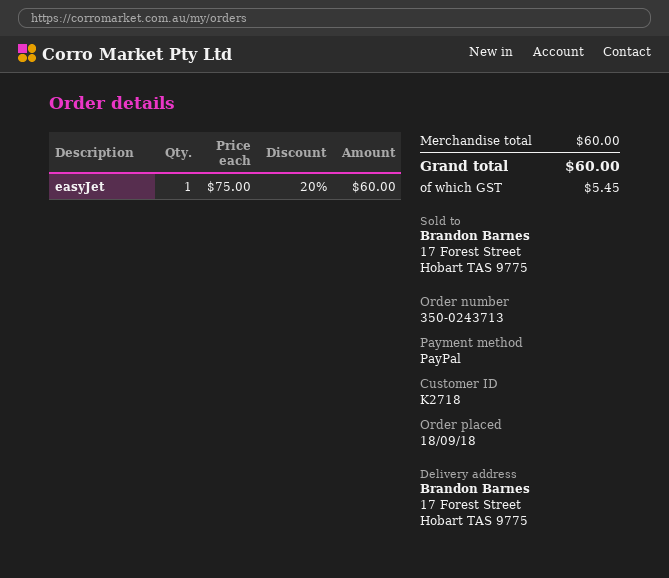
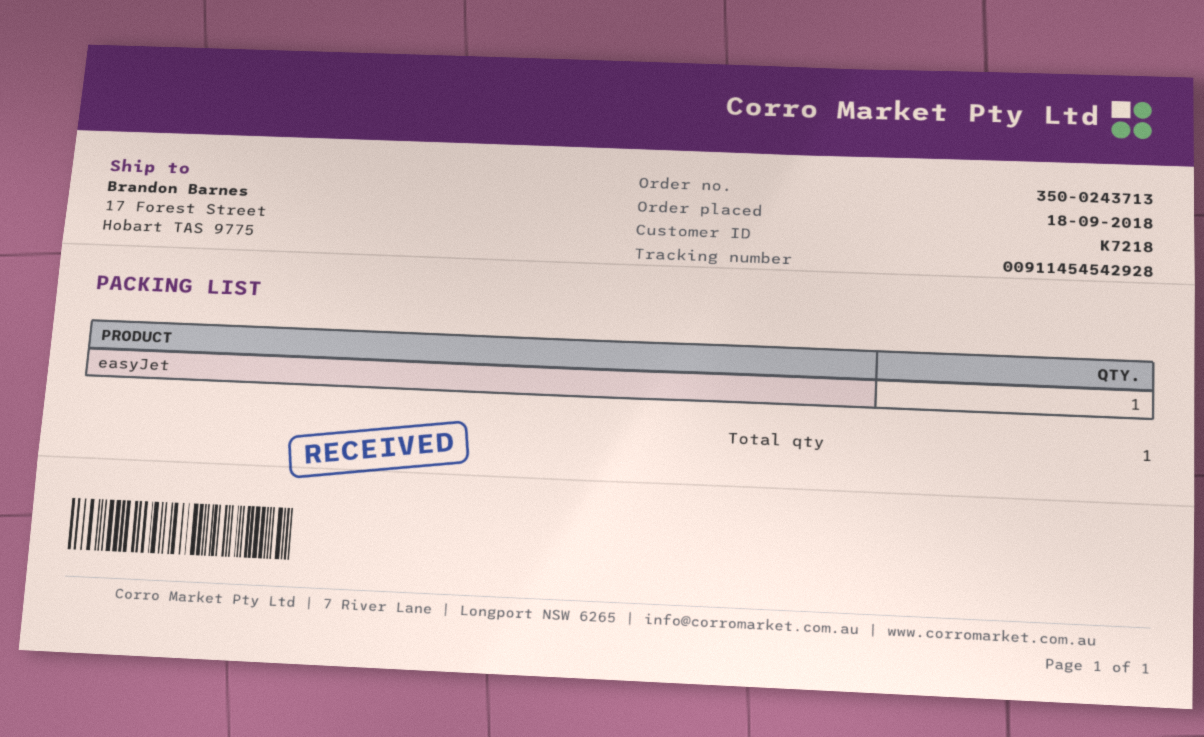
customer number: K2718 -> K7218

